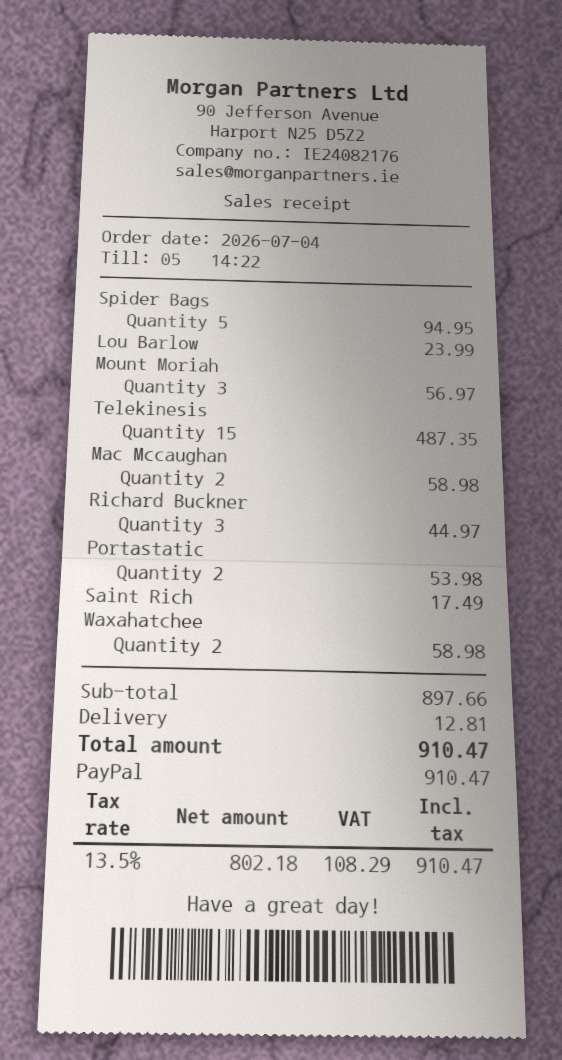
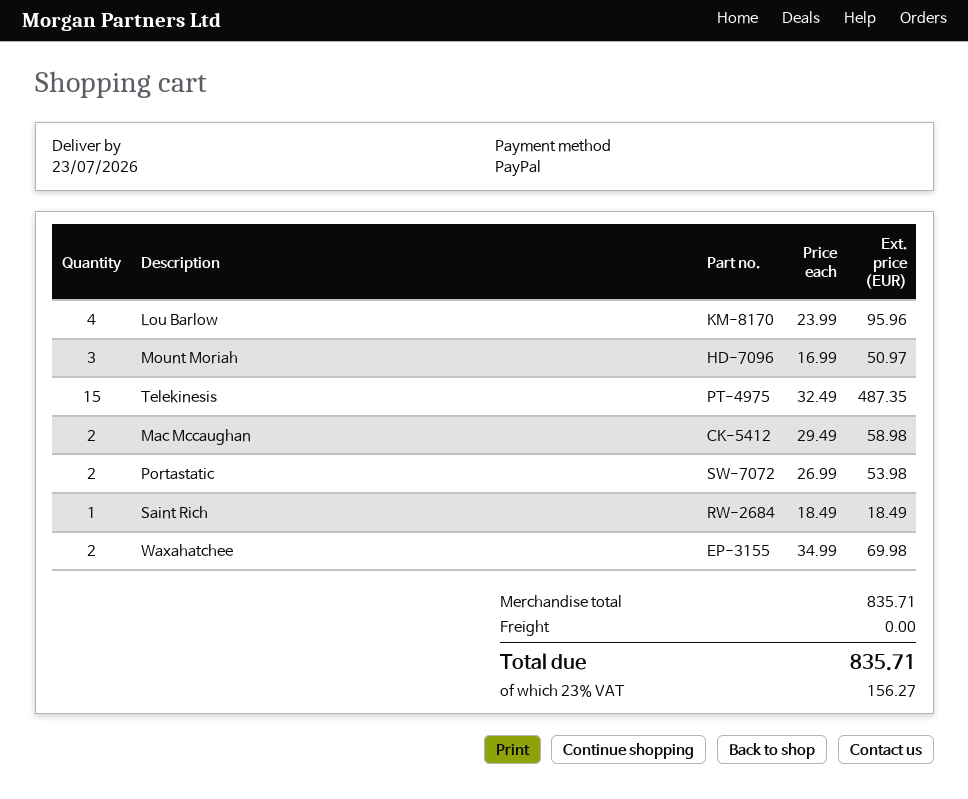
Spider Bags: 5 for 94.95 -> none
Lou Barlow: 1 for 23.99 -> 4 for 95.96
Mount Moriah: 3 for 56.97 -> 3 for 50.97
Richard Buckner: 3 for 44.97 -> none
Saint Rich: 1 for 17.49 -> 1 for 18.49
Waxahatchee: 2 for 58.98 -> 2 for 69.98
subtotal: 897.66 -> 835.71
shipping: 12.81 -> 0.00
tax: 13.5% = 108.29 -> 23% = 156.27
total: 910.47 -> 835.71

